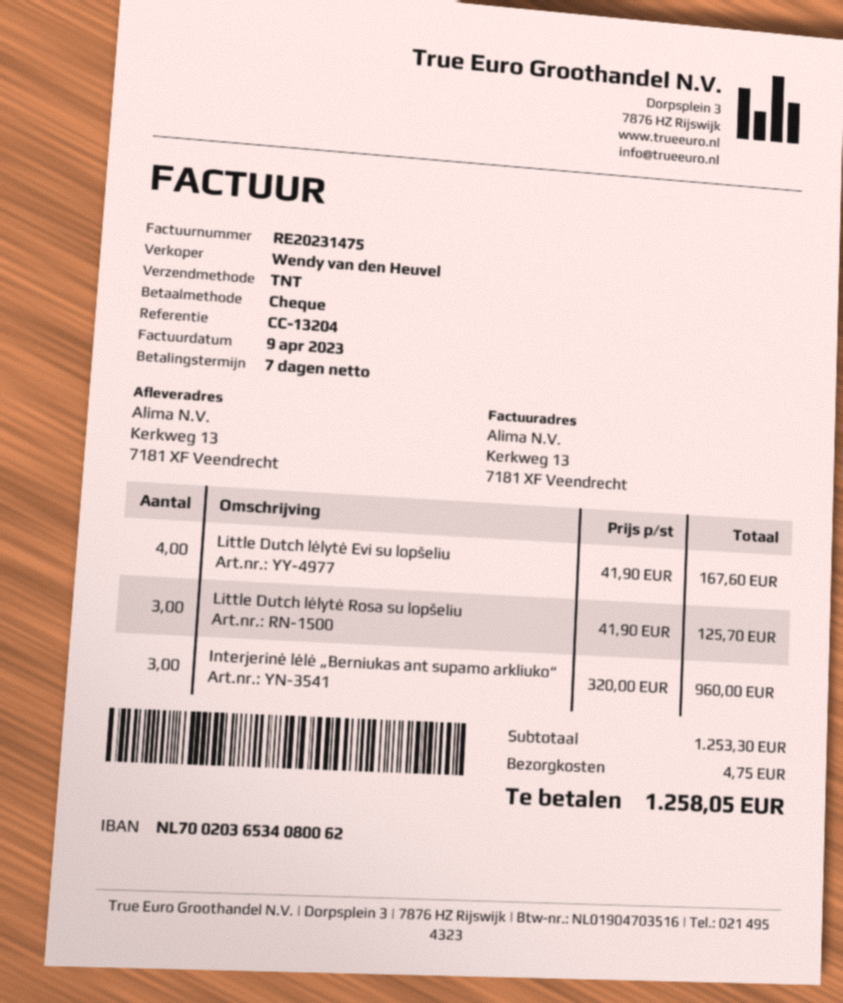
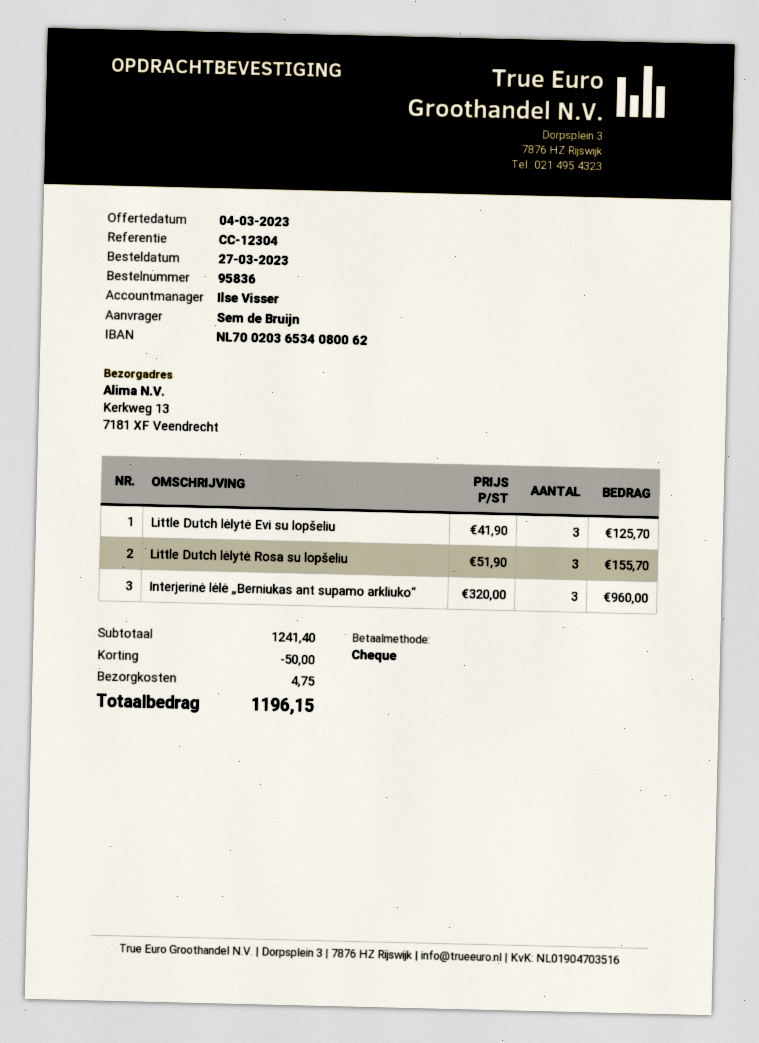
reference: CC-13204 -> CC-12304
sales rep: Wendy van den Heuvel -> Ilse Visser
Little Dutch lėlytė Evi su lopšeliu: 4 x 41.90 = 167.60 -> 3 x 41.90 = 125.70
Little Dutch lėlytė Rosa su lopšeliu: 3 x 41.90 = 125.70 -> 3 x 51.90 = 155.70
subtotal: 1253.30 -> 1241.40
discount: none -> 50.00
total: 1258.05 -> 1196.15

